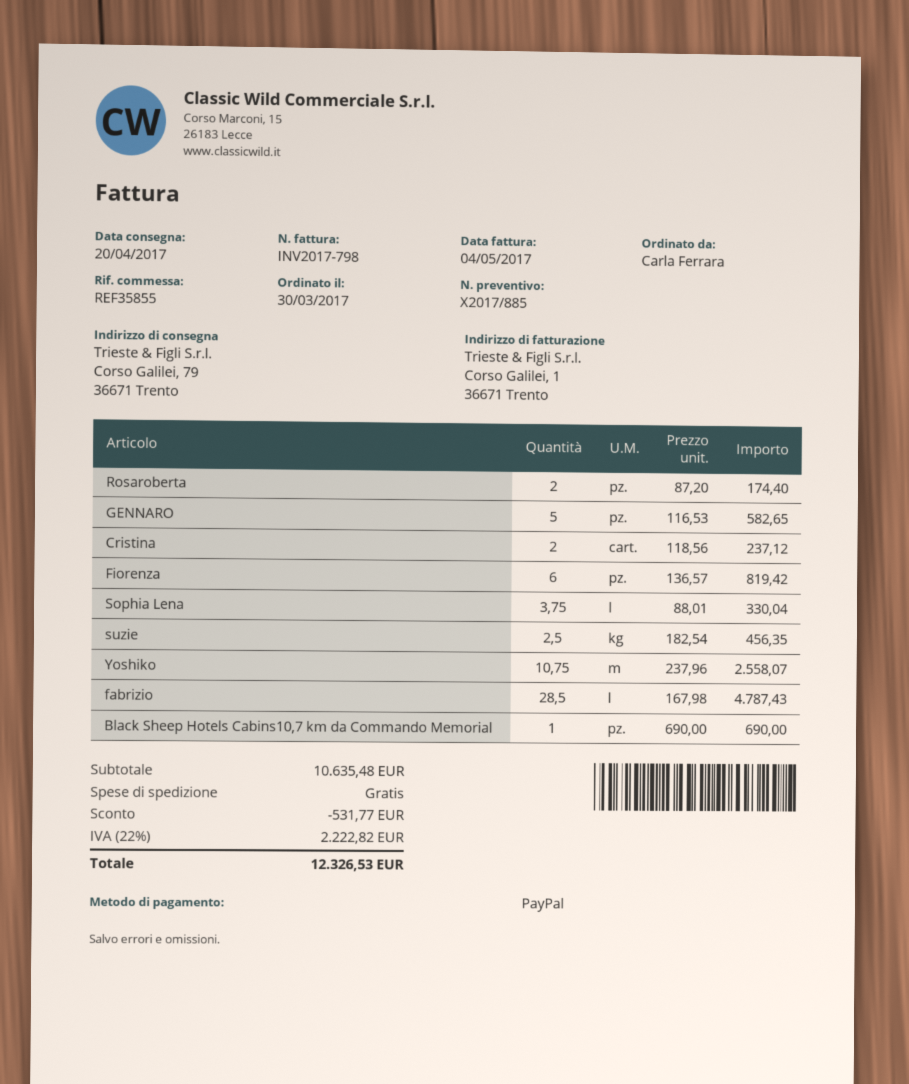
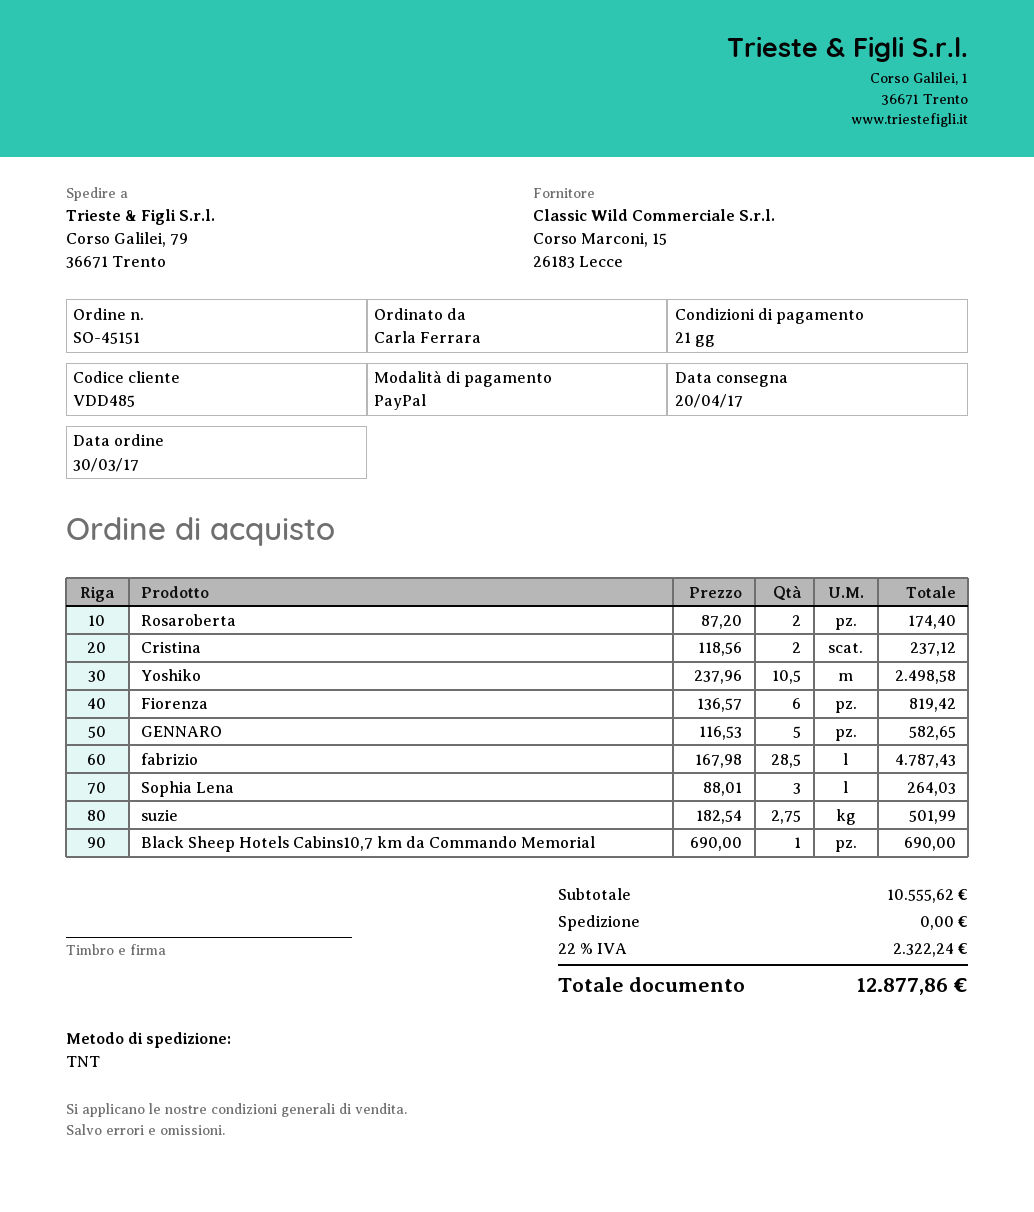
Sophia Lena: 3.75 x 88.01 = 330.04 -> 3 x 88.01 = 264.03
suzie: 2.5 x 182.54 = 456.35 -> 2.75 x 182.54 = 501.99
Yoshiko: 10.75 x 237.96 = 2558.07 -> 10.5 x 237.96 = 2498.58
subtotal: 10635.48 -> 10555.62
discount: 531.77 -> none
tax: 22% = 2222.82 -> 22% = 2322.24
total: 12326.53 -> 12877.86

